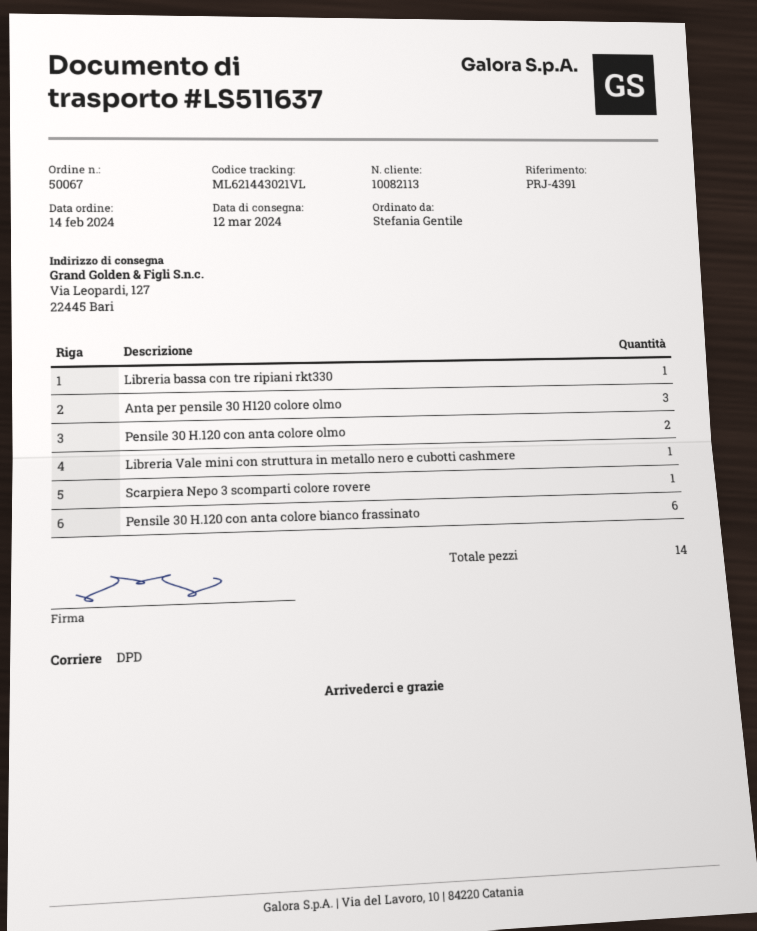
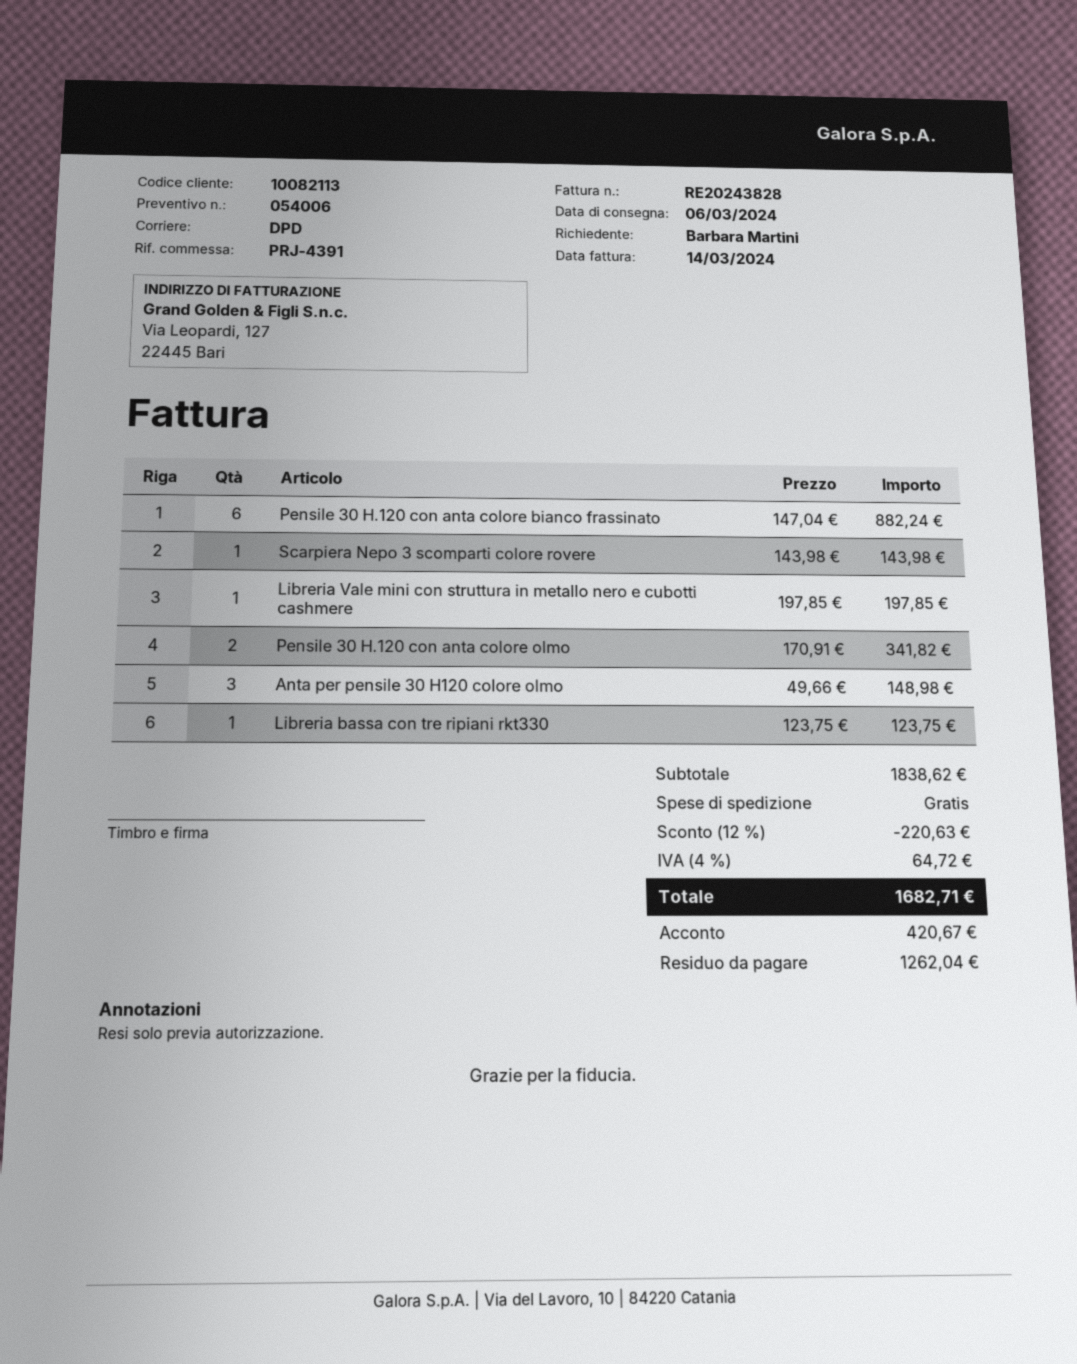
delivery date: 2024-03-12 -> 2024-03-06
ordered by: Stefania Gentile -> Barbara Martini

